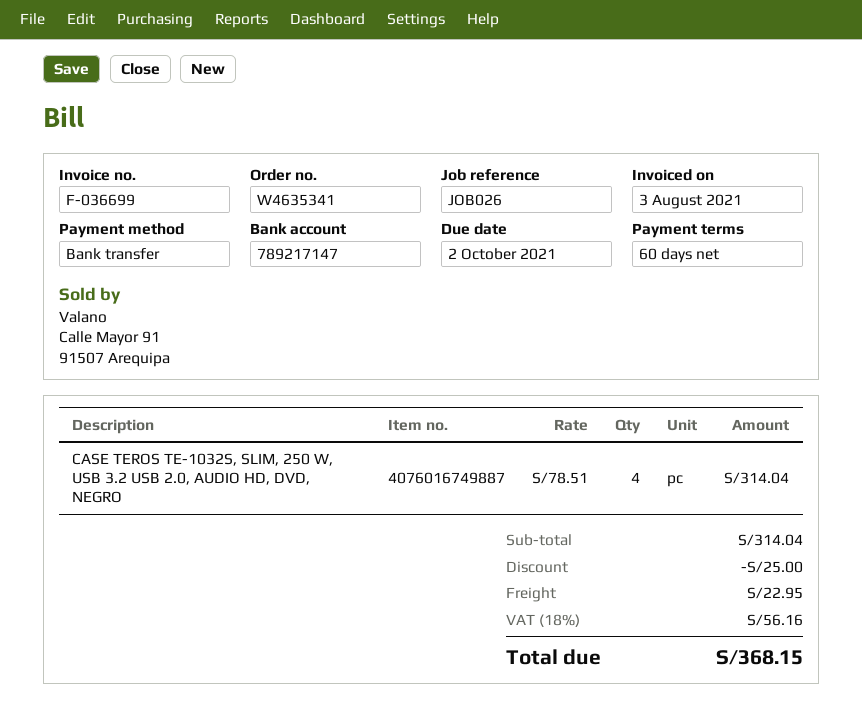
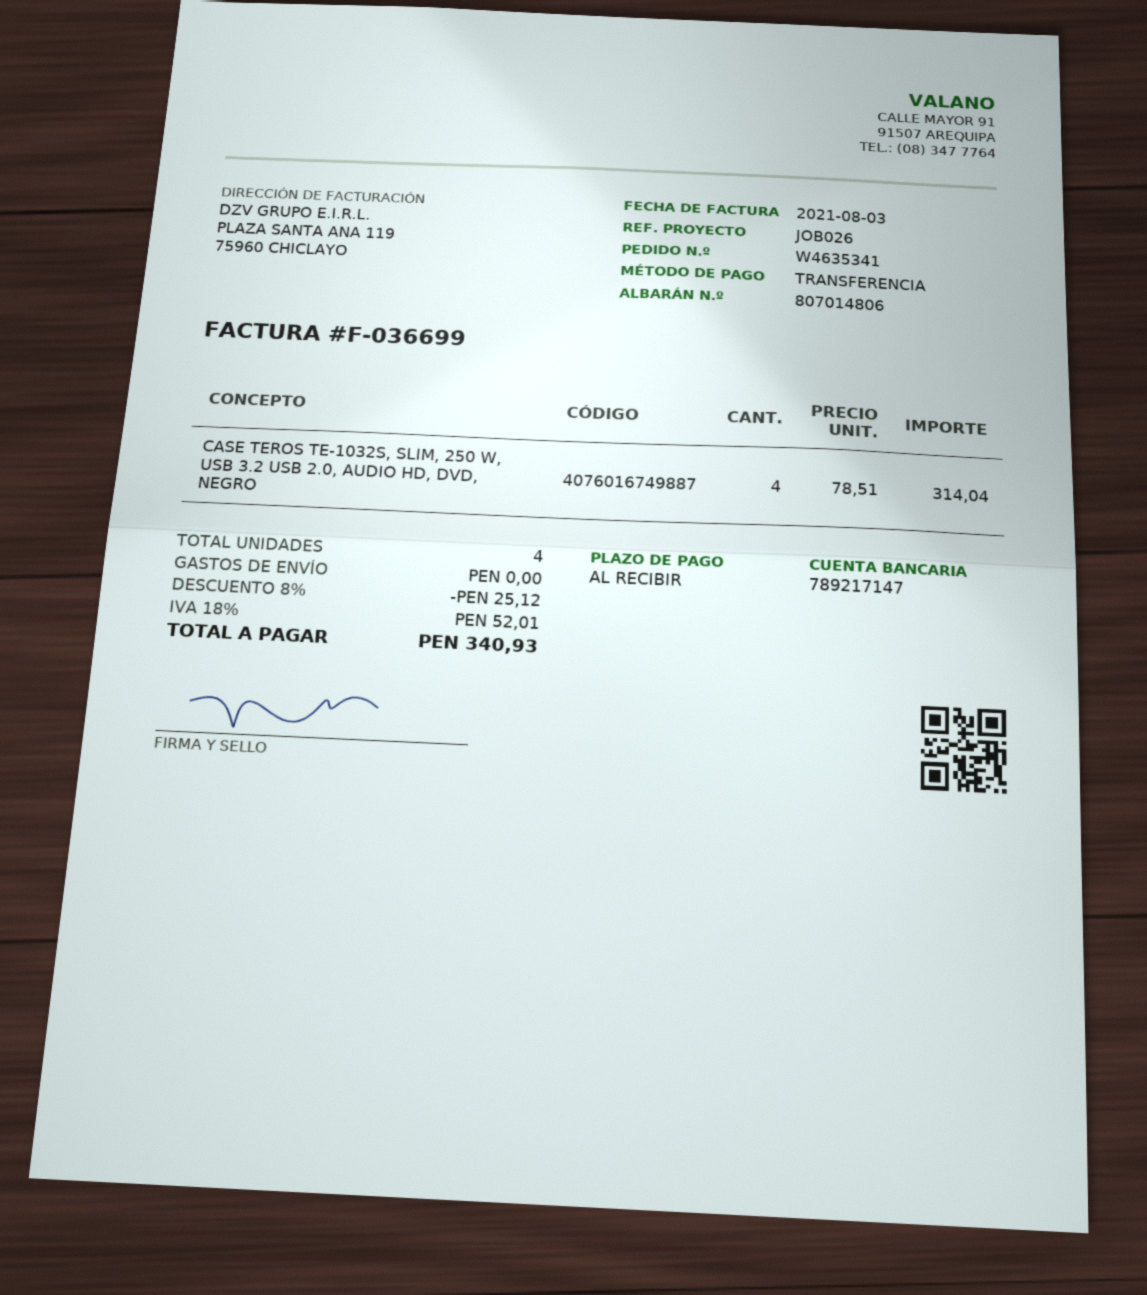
payment terms: 60 days -> on receipt
discount: 25.00 -> 25.12
shipping: 22.95 -> 0.00
tax: 18% = 56.16 -> 18% = 52.01
total: 368.15 -> 340.93

